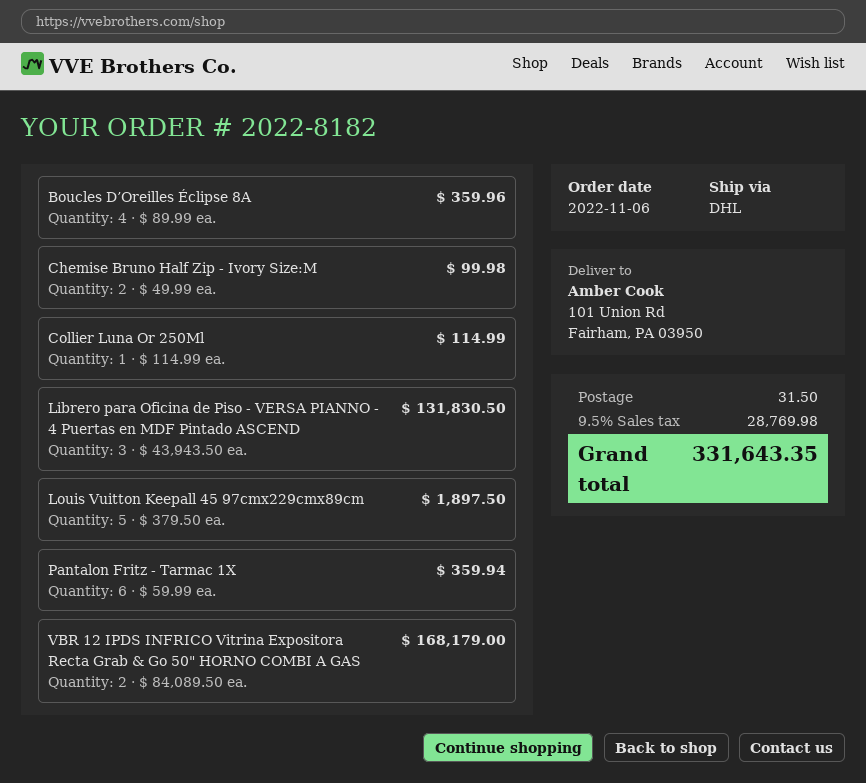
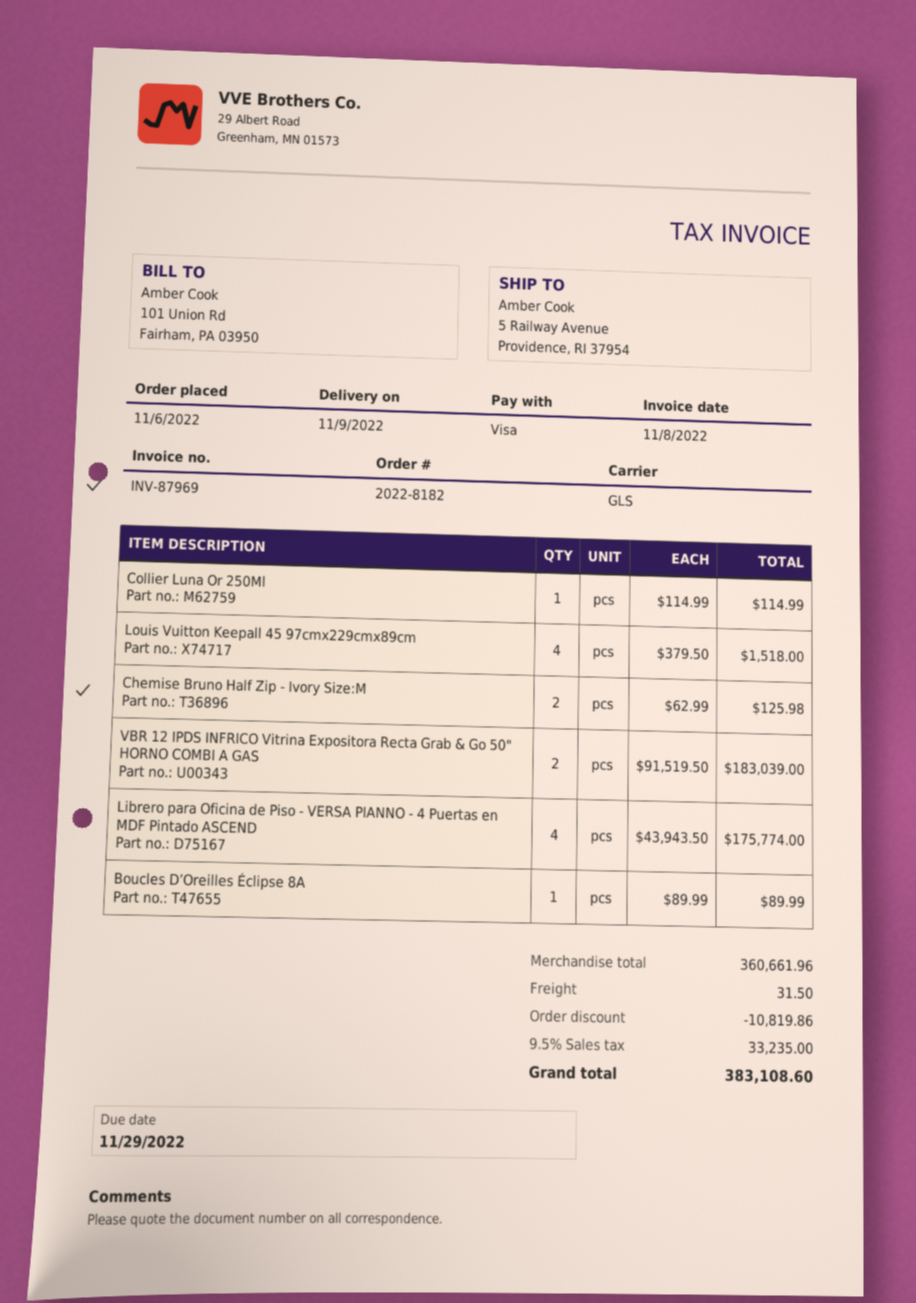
shipping method: DHL -> GLS
ship to: 101 Union Rd, Fairham, PA 03950 -> 5 Railway Avenue, Providence, RI 37954
Boucles D’Oreilles Éclipse 8A: 4 x 89.99 = 359.96 -> 1 x 89.99 = 89.99
Chemise Bruno Half Zip - Ivory Size:M: 2 x 49.99 = 99.98 -> 2 x 62.99 = 125.98
Librero para Oficina de Piso - VERSA PIANNO - 4 Puertas en MDF Pintado ASCEND: 3 x 43943.50 = 131830.50 -> 4 x 43943.50 = 175774.00
Louis Vuitton Keepall 45 97cmx229cmx89cm: 5 x 379.50 = 1897.50 -> 4 x 379.50 = 1518.00
Pantalon Fritz - Tarmac 1X: 6 x 59.99 = 359.94 -> none
VBR 12 IPDS INFRICO Vitrina Expositora Recta Grab & Go 50" HORNO COMBI A GAS: 2 x 84089.50 = 168179.00 -> 2 x 91519.50 = 183039.00
discount: none -> 10819.86
tax: 9.5% = 28769.98 -> 9.5% = 33235.00
total: 331643.35 -> 383108.60

